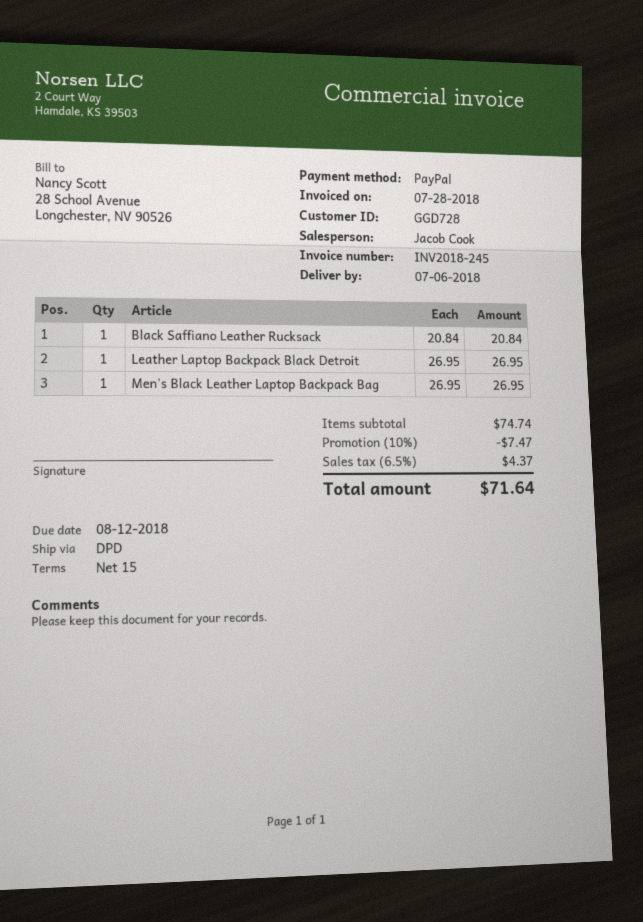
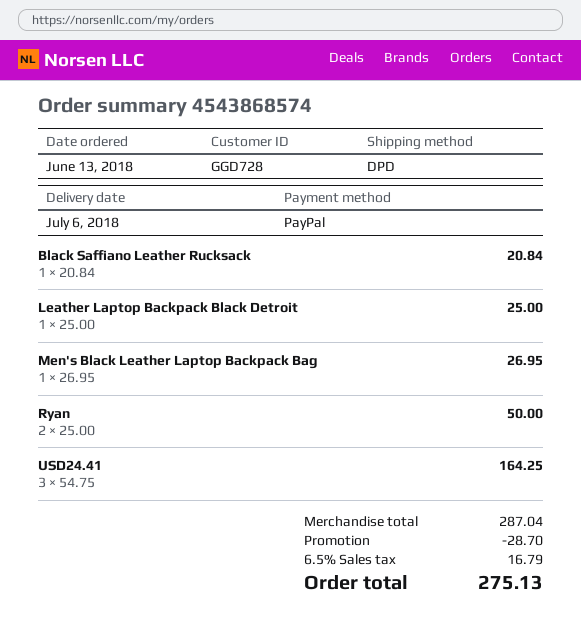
Leather Laptop Backpack Black Detroit: 1 x 26.95 = 26.95 -> 1 x 25.00 = 25.00
Ryan: none -> 2 x 25.00 = 50.00
USD24.41: none -> 3 x 54.75 = 164.25
subtotal: 74.74 -> 287.04
discount: 7.47 -> 28.70
tax: 6.5% = 4.37 -> 6.5% = 16.79
total: 71.64 -> 275.13

